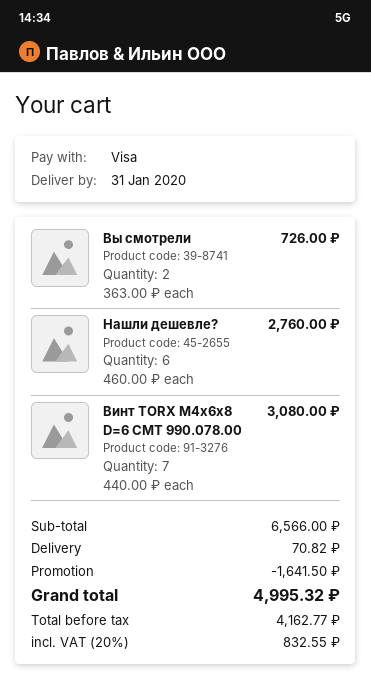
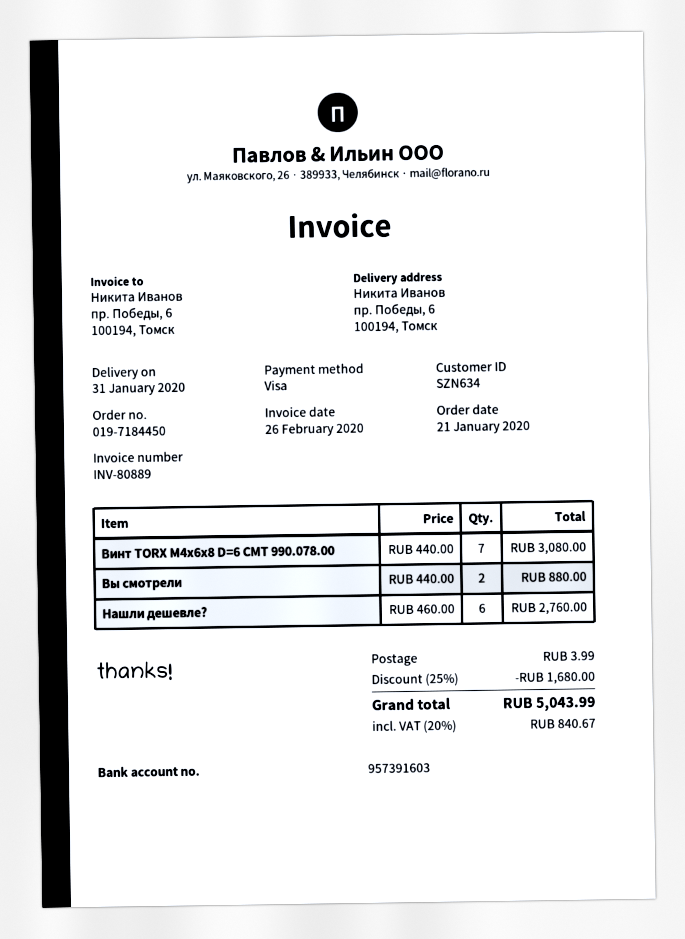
Вы смотрели: 2 x 363.00 = 726.00 -> 2 x 440.00 = 880.00
discount: 1641.50 -> 1680.00
shipping: 70.82 -> 3.99
tax: 20% = 832.55 -> 20% = 840.67
total: 4995.32 -> 5043.99

